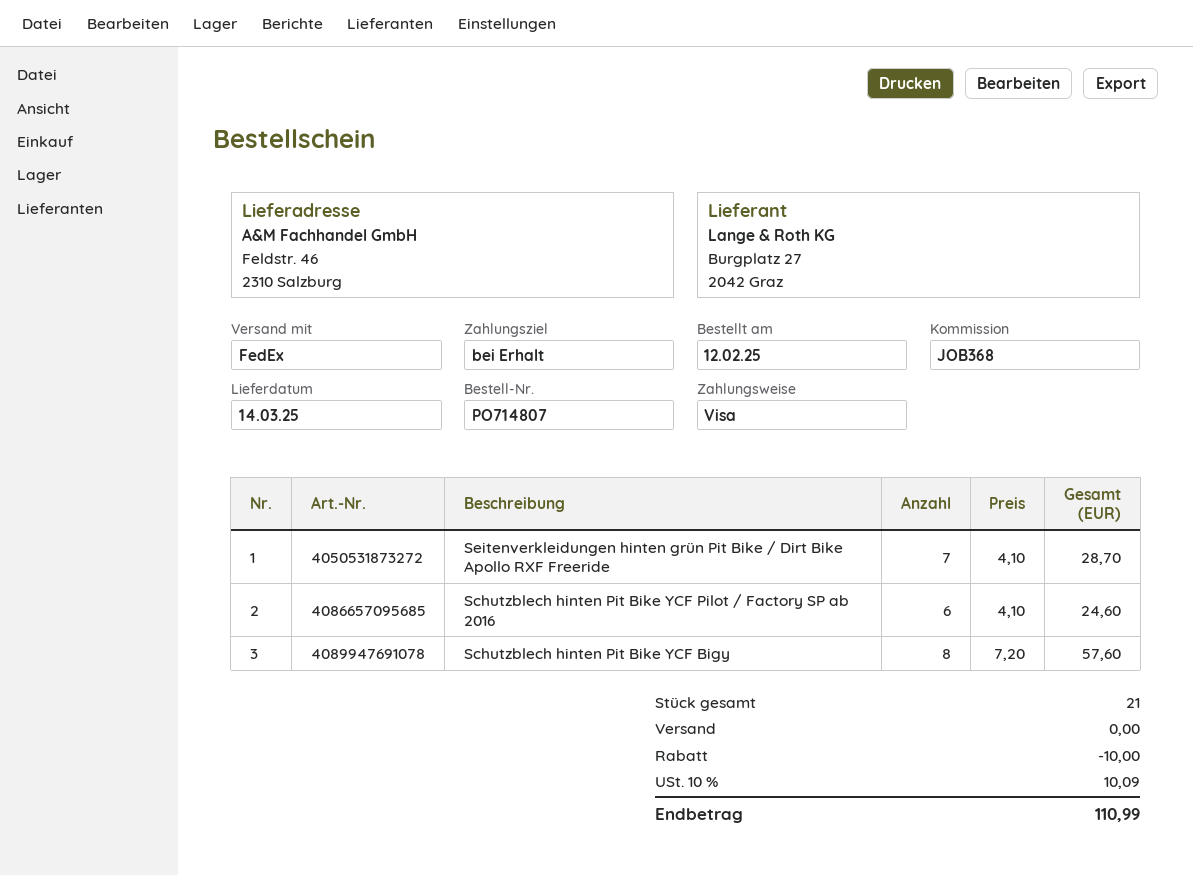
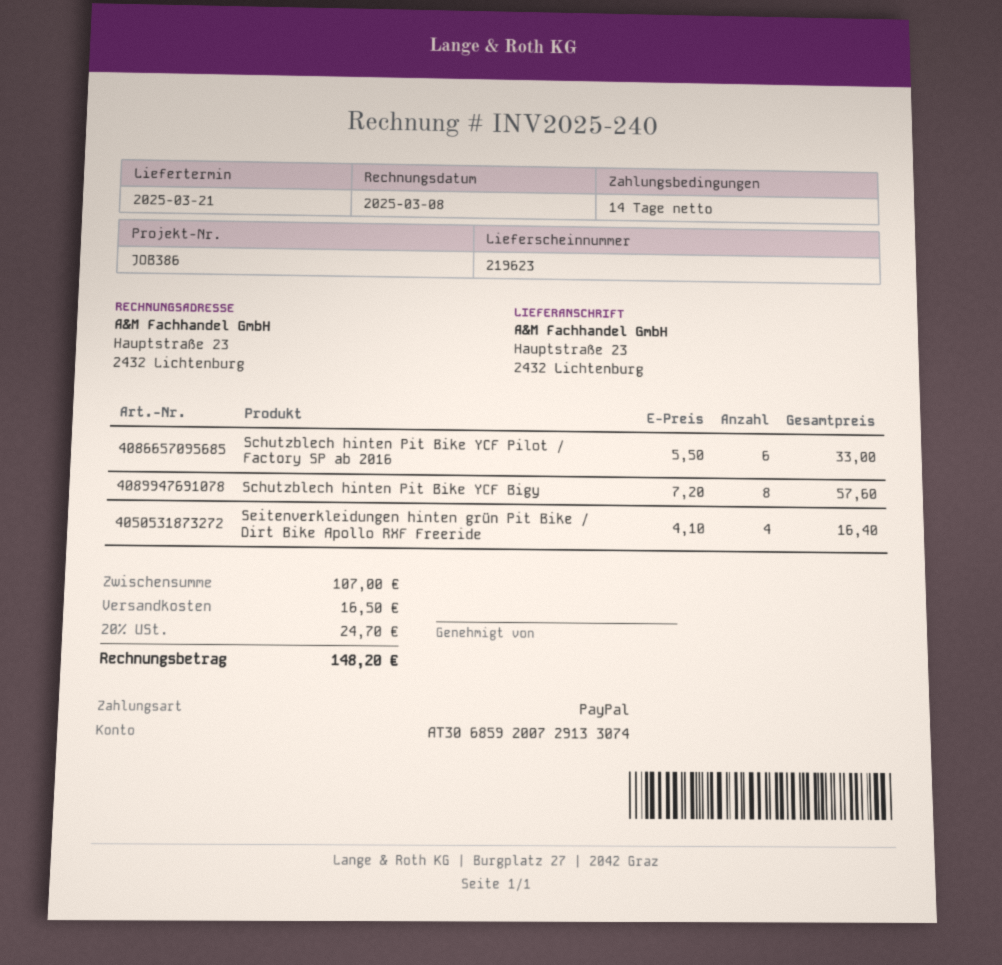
delivery date: 2025-03-14 -> 2025-03-21
payment terms: on receipt -> 14 days
reference: JOB368 -> JOB386
payment method: Visa -> PayPal
ship to: Feldstr. 46, 2310 Salzburg -> Hauptstraße 23, 2432 Lichtenburg
Seitenverkleidungen hinten grün Pit Bike / Dirt Bike Apollo RXF Freeride: 7 x 4.10 = 28.70 -> 4 x 4.10 = 16.40
Schutzblech hinten Pit Bike YCF Pilot / Factory SP ab 2016: 6 x 4.10 = 24.60 -> 6 x 5.50 = 33.00
discount: 10.00 -> none
shipping: 0.00 -> 16.50
tax: 10% = 10.09 -> 20% = 24.70
total: 110.99 -> 148.20

